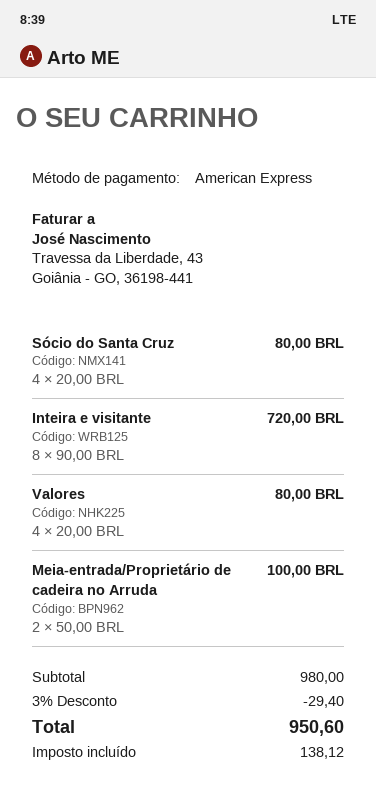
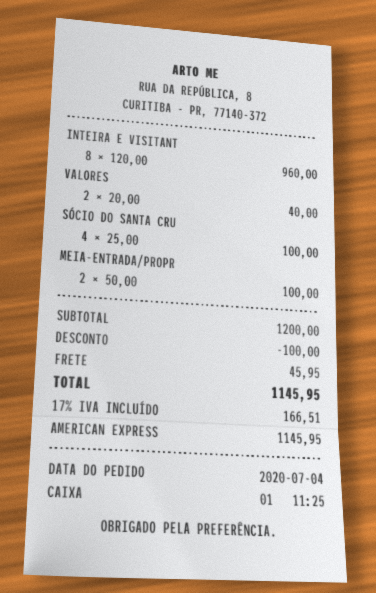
Sócio do Santa Cruz: 4 x 20.00 = 80.00 -> 4 x 25.00 = 100.00
Inteira e visitante: 8 x 90.00 = 720.00 -> 8 x 120.00 = 960.00
Valores: 4 x 20.00 = 80.00 -> 2 x 20.00 = 40.00
subtotal: 980.00 -> 1200.00
discount: 29.40 -> 100.00
shipping: none -> 45.95
tax: 138.12 -> 166.51
total: 950.60 -> 1145.95

